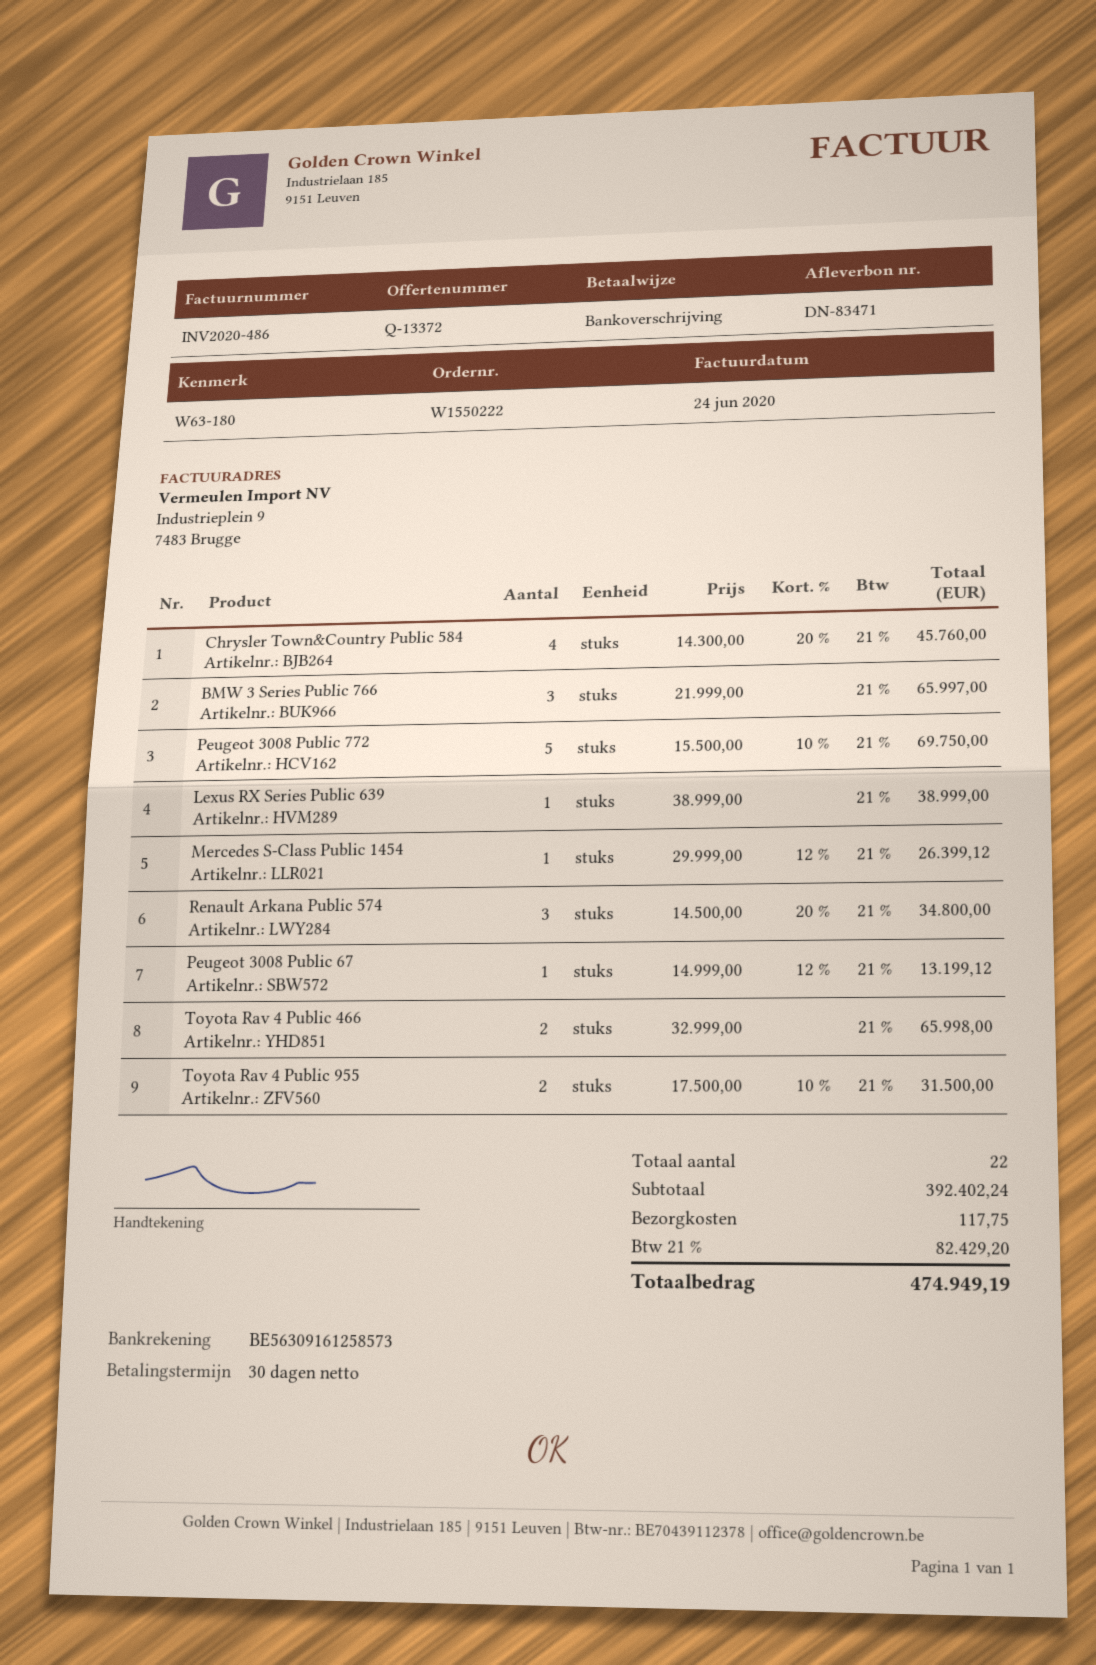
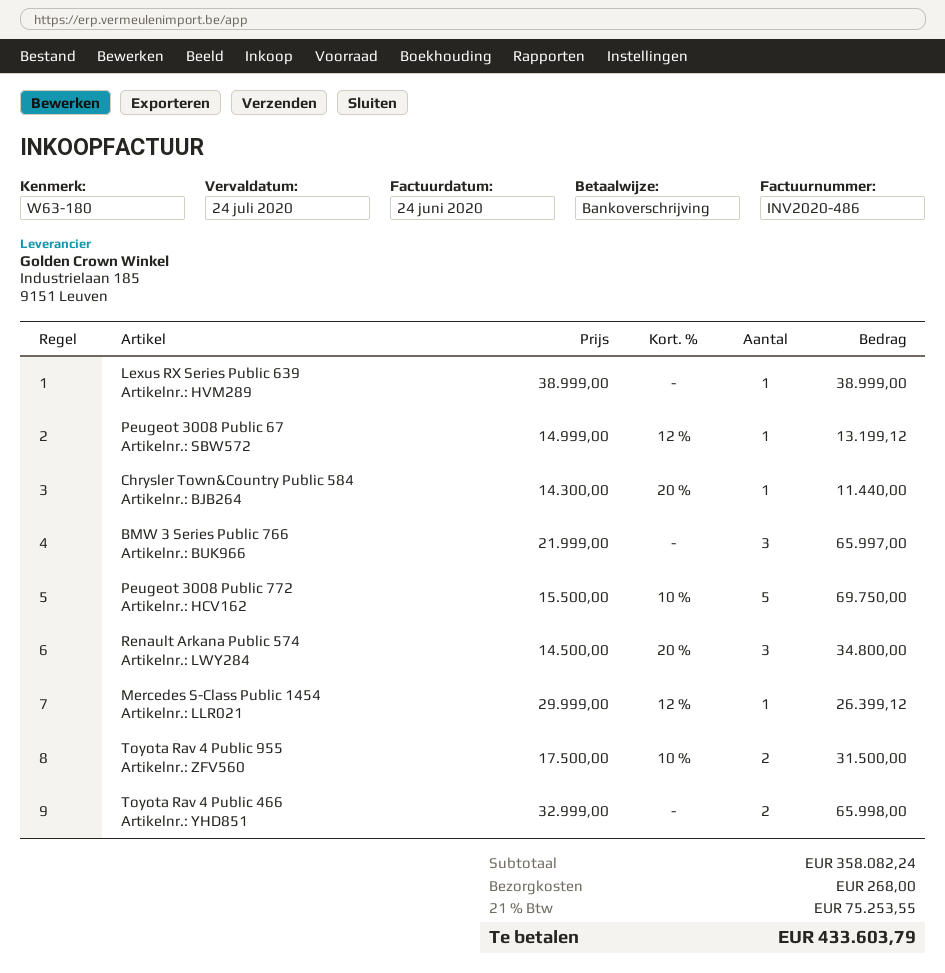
Chrysler Town&Country Public 584: 4 x 14300.00 - 20% = 45760.00 -> 1 x 14300.00 - 20% = 11440.00
subtotal: 392402.24 -> 358082.24
shipping: 117.75 -> 268.00
tax: 21% = 82429.20 -> 21% = 75253.55
total: 474949.19 -> 433603.79

